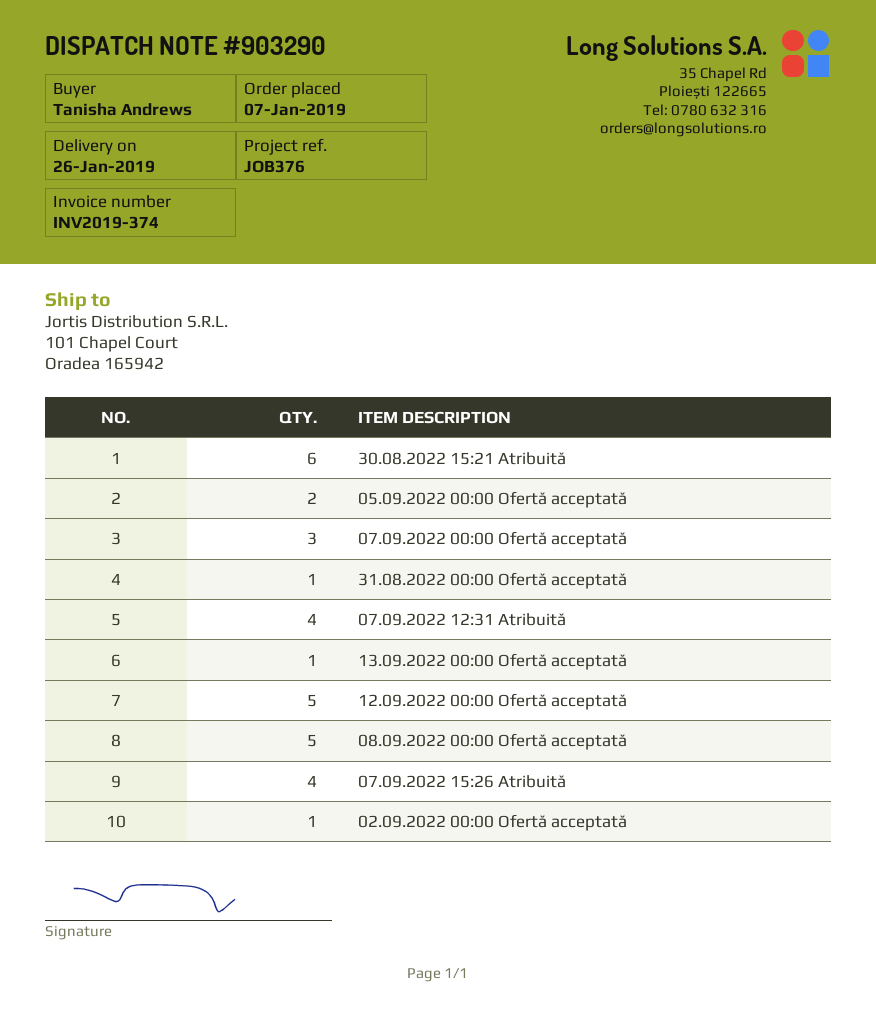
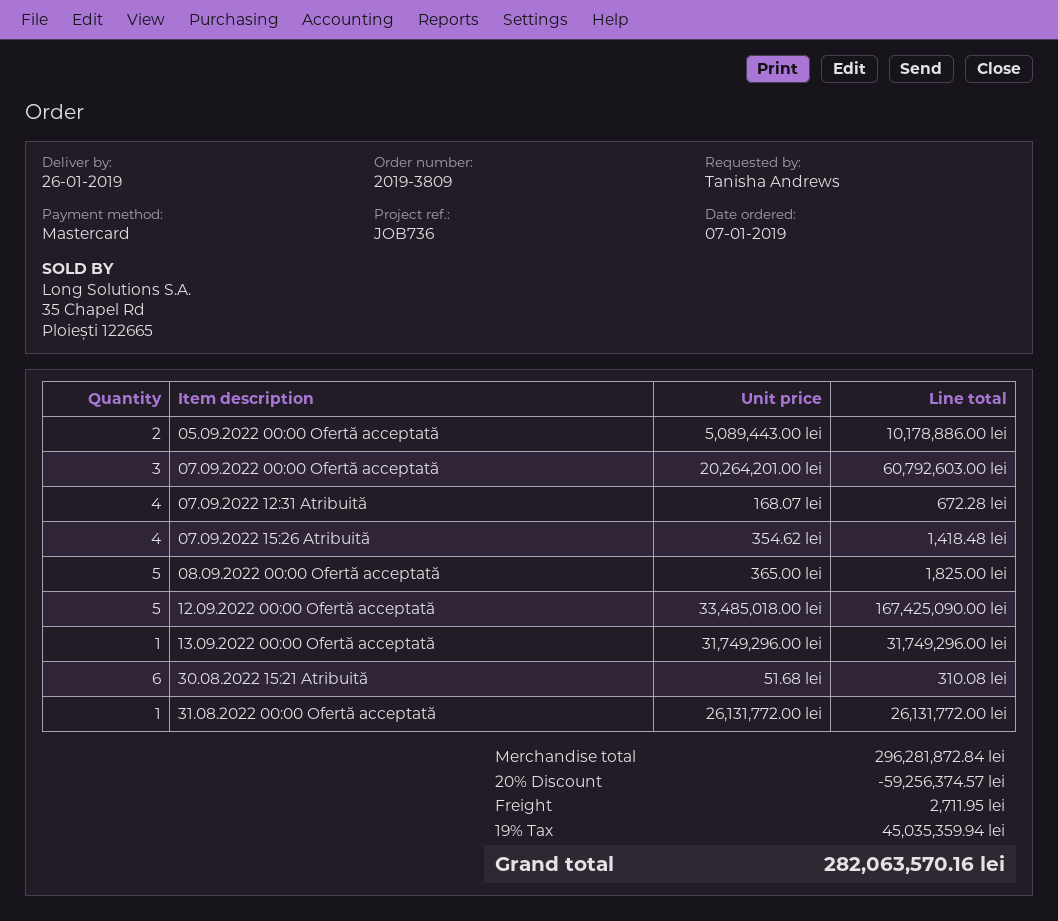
reference: JOB376 -> JOB736
02.09.2022 00:00 Ofertă acceptată: 1 -> none

